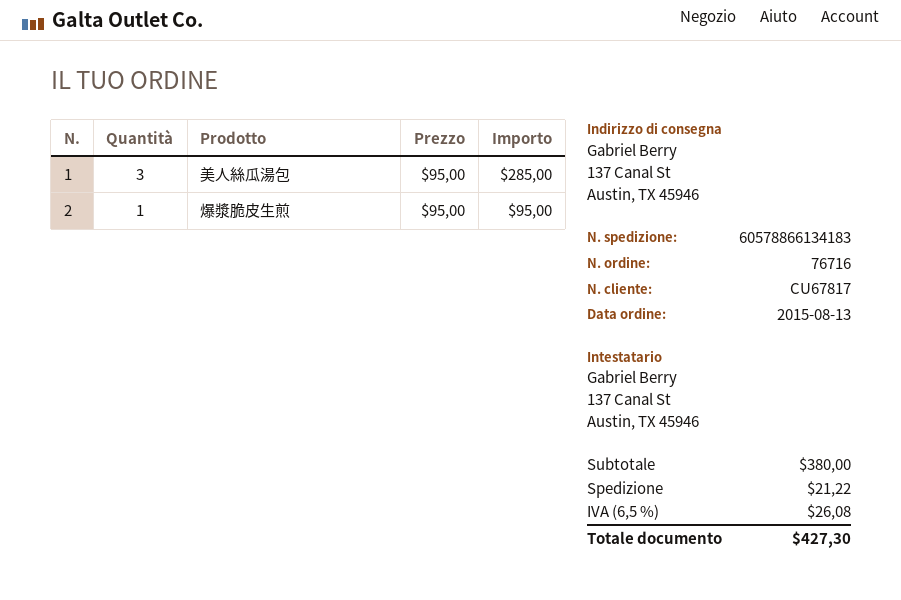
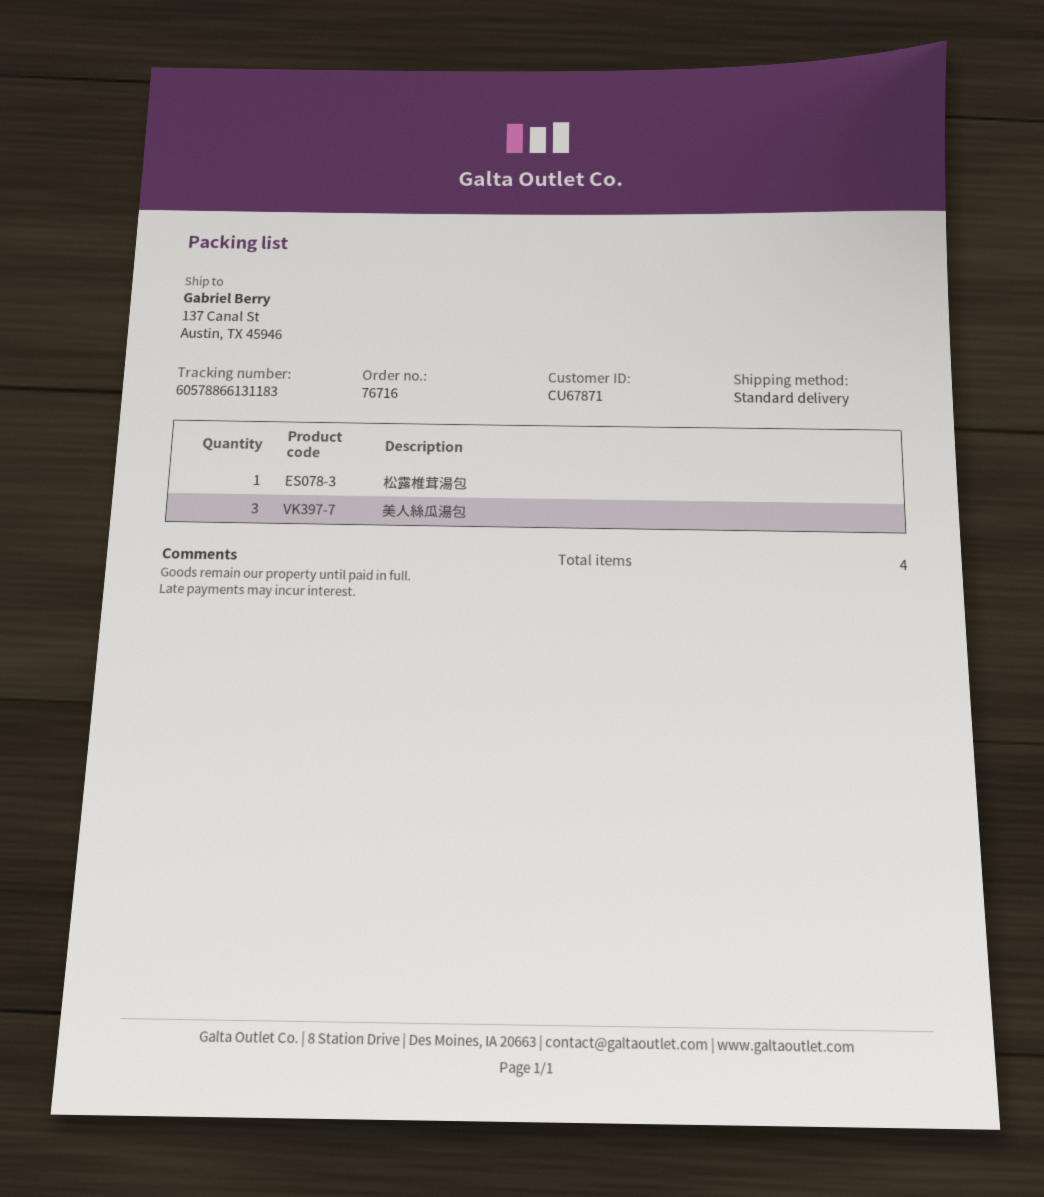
customer number: CU67817 -> CU67871
tracking number: 60578866134183 -> 60578866131183
爆漿脆皮生煎: 1 -> none
松露椎茸湯包: none -> 1

